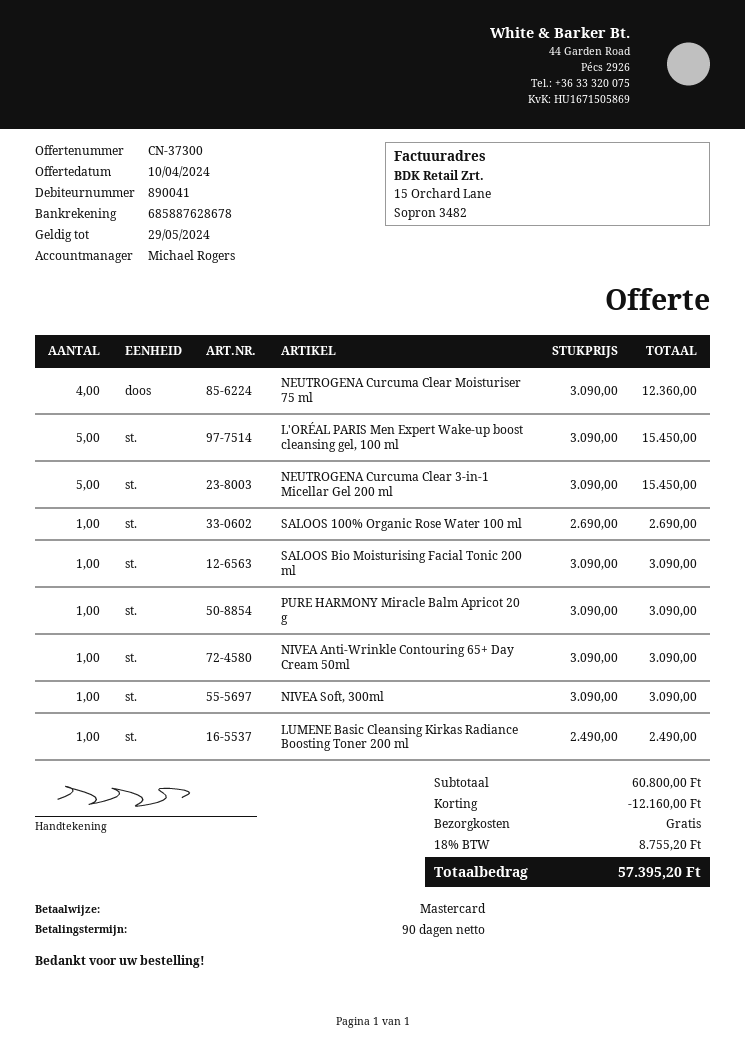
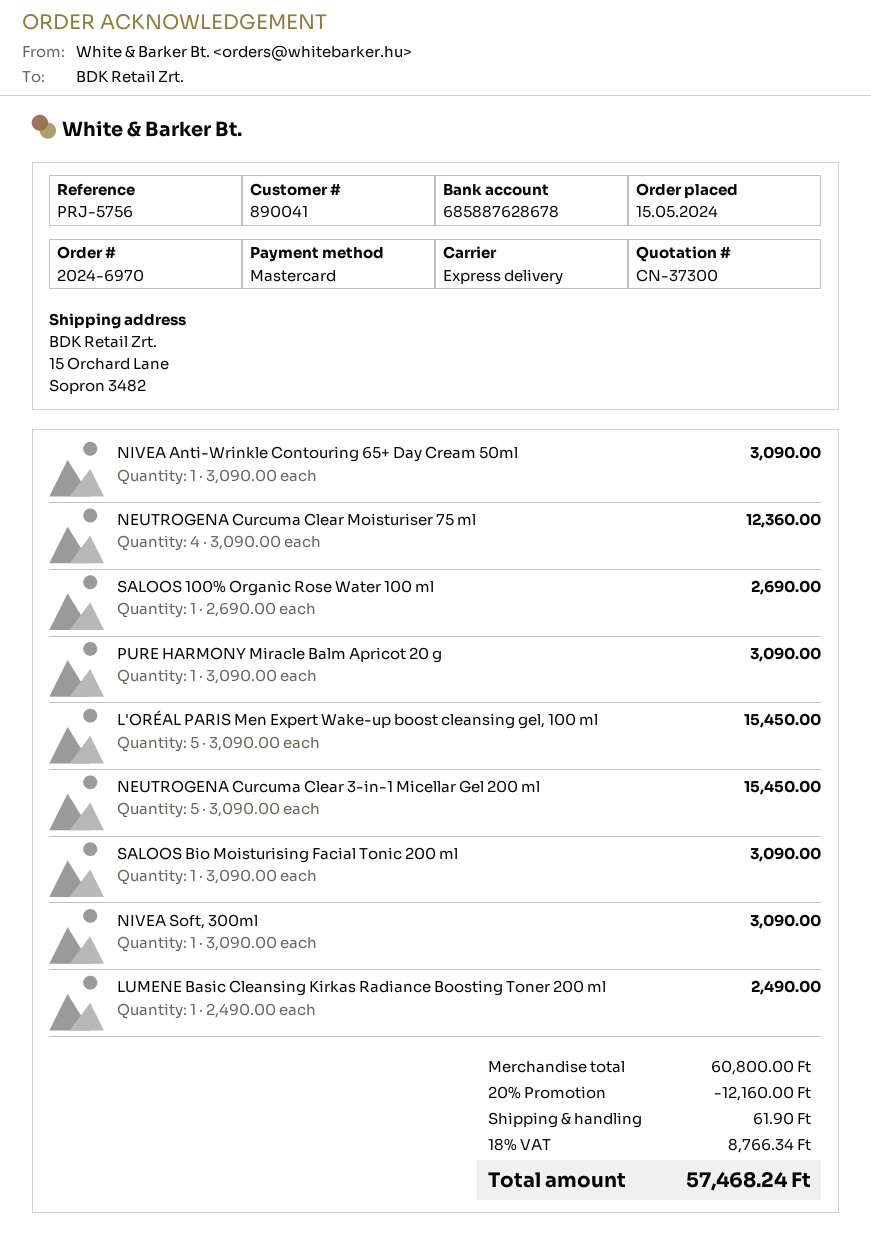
shipping: 0.00 -> 61.90
tax: 18% = 8755.20 -> 18% = 8766.34
total: 57395.20 -> 57468.24

